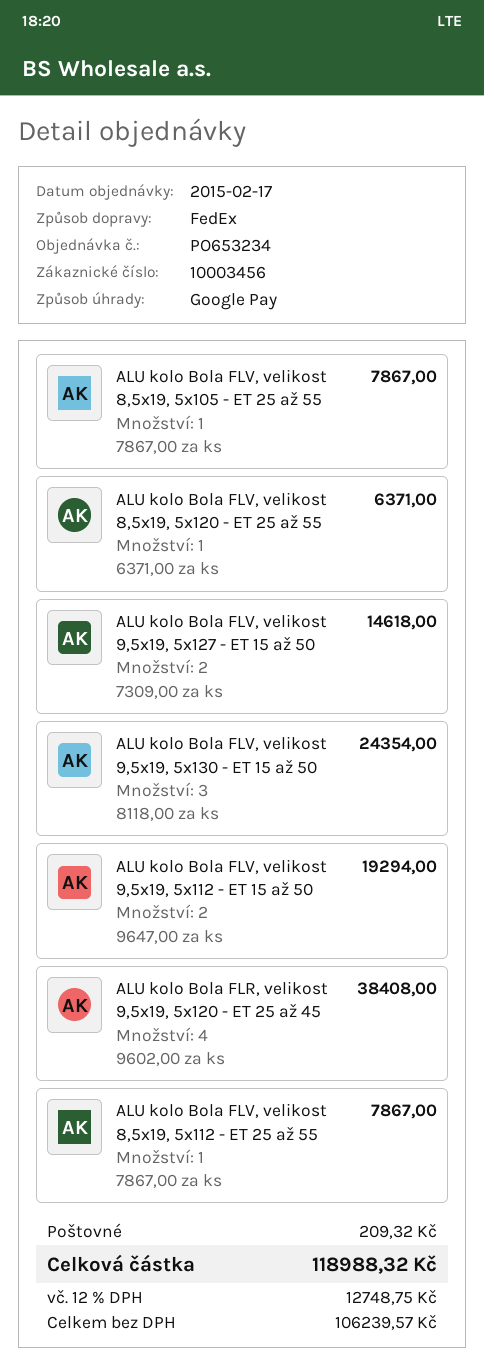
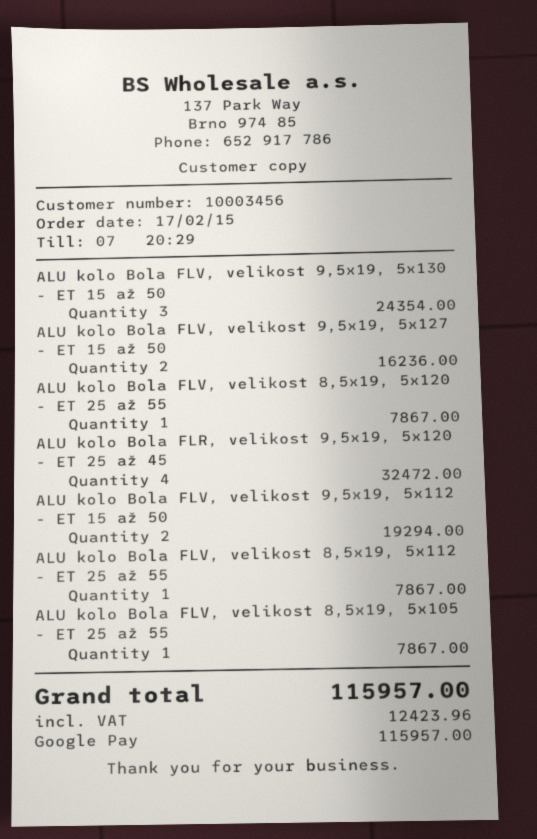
ALU kolo Bola FLV, velikost 8,5x19, 5x120 - ET 25 až 55: 1 for 6371.00 -> 1 for 7867.00
ALU kolo Bola FLV, velikost 9,5x19, 5x127 - ET 15 až 50: 2 for 14618.00 -> 2 for 16236.00
ALU kolo Bola FLR, velikost 9,5x19, 5x120 - ET 25 až 45: 4 for 38408.00 -> 4 for 32472.00
shipping: 209.32 -> none
tax: 12748.75 -> 12423.96
total: 118988.32 -> 115957.00

